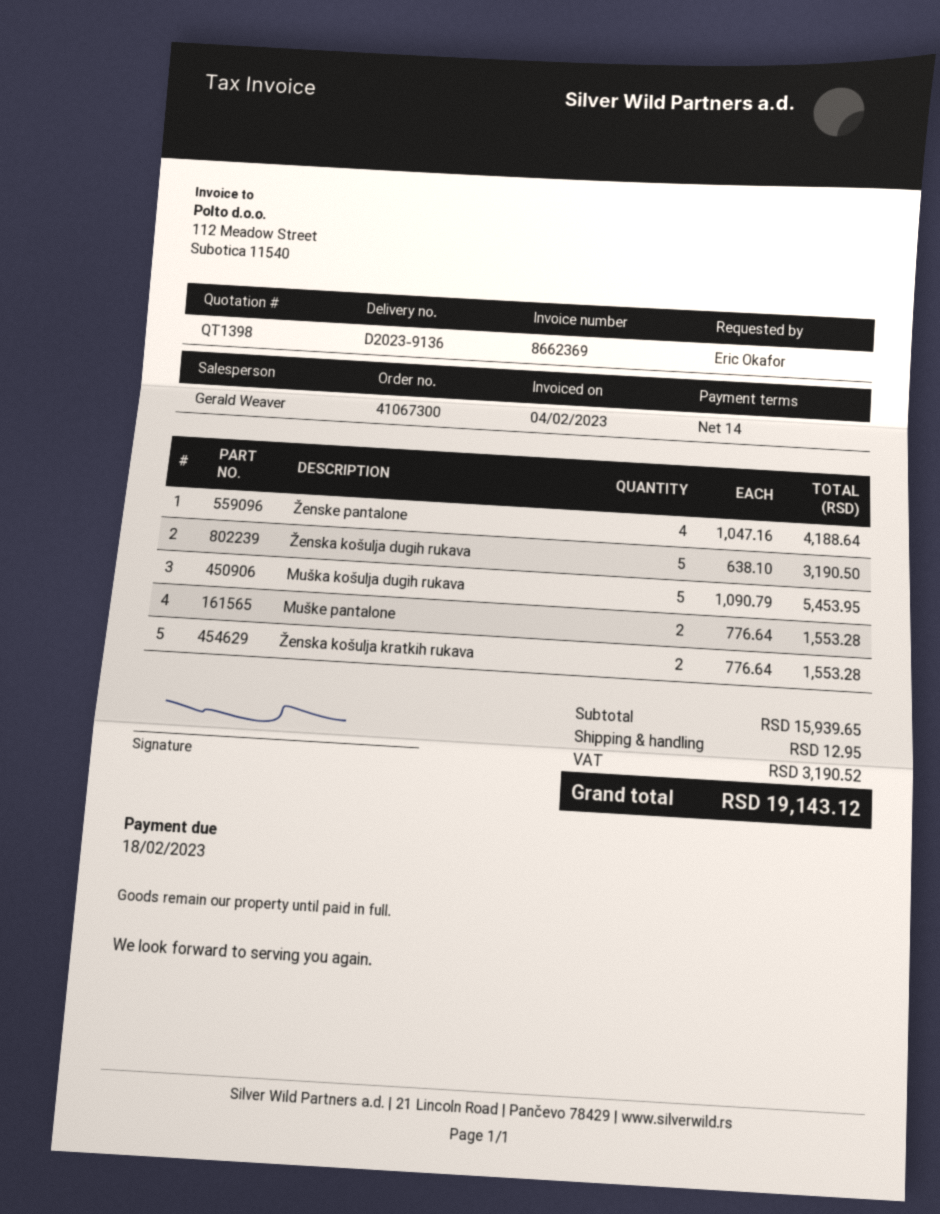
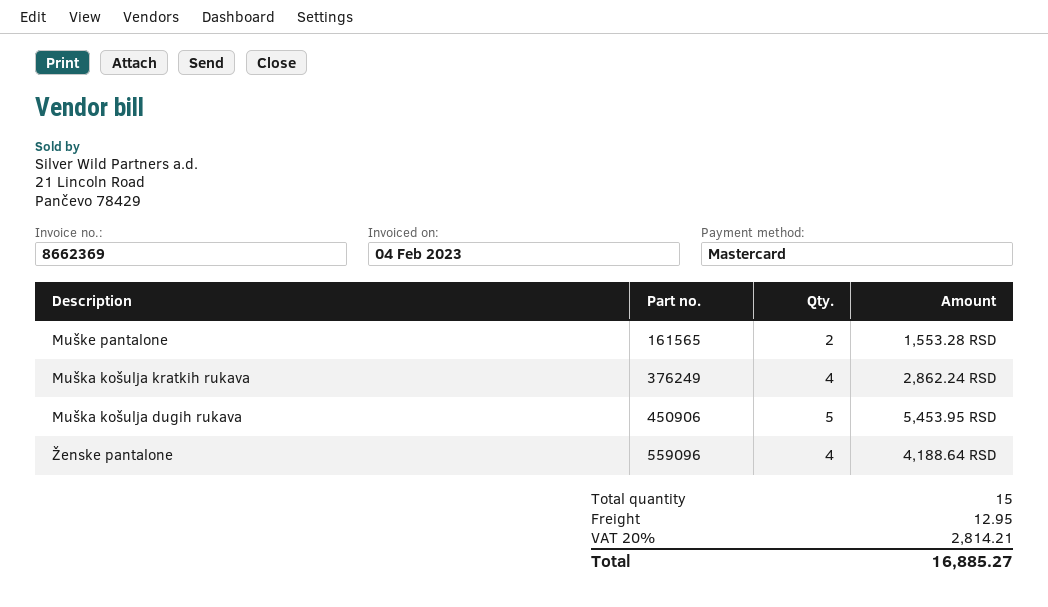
Ženska košulja dugih rukava: 5 for 3190.50 -> none
Ženska košulja kratkih rukava: 2 for 1553.28 -> none
Muška košulja kratkih rukava: none -> 4 for 2862.24
tax: 3190.52 -> 2814.21
total: 19143.12 -> 16885.27

